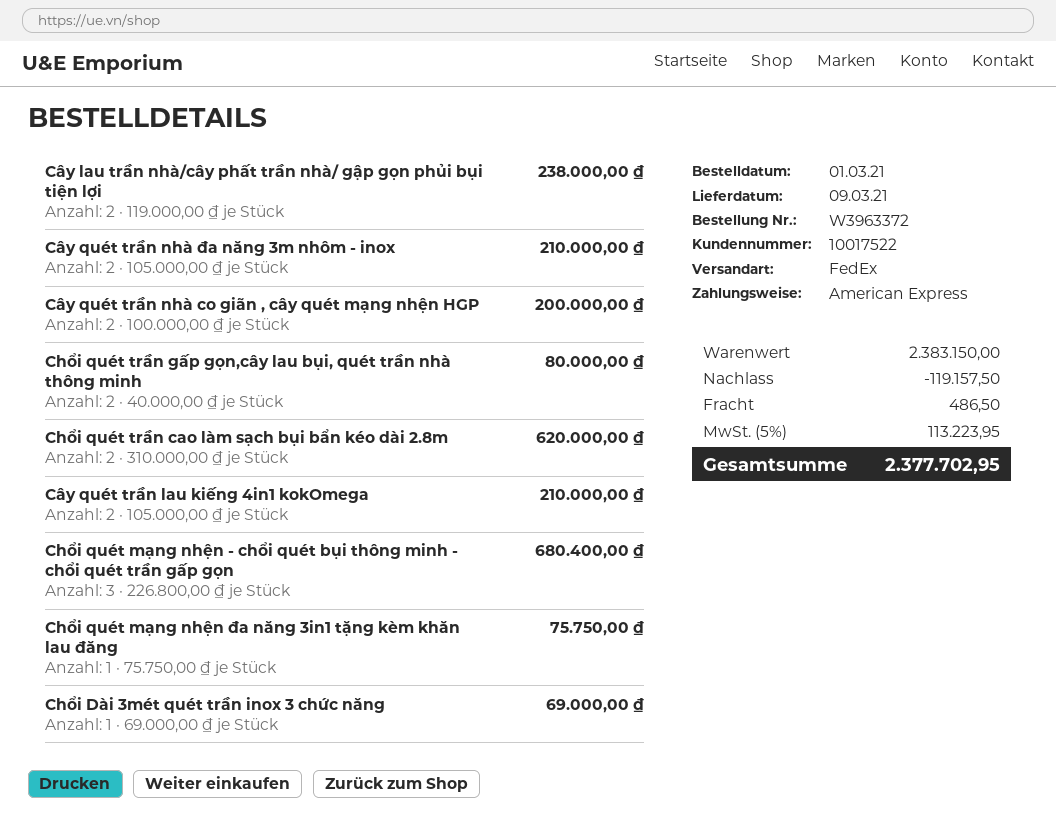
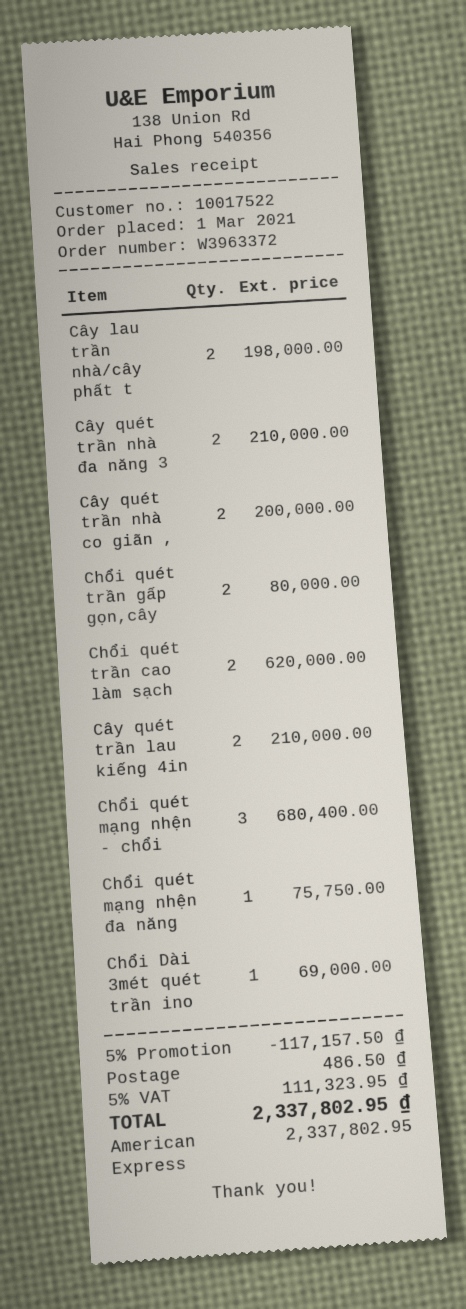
Cây lau trần nhà/cây phất trần nhà/ gập gọn phủi bụi tiện lợi: 2 for 238000.00 -> 2 for 198000.00
discount: 119157.50 -> 117157.50
tax: 5% = 113223.95 -> 5% = 111323.95
total: 2377702.95 -> 2337802.95

